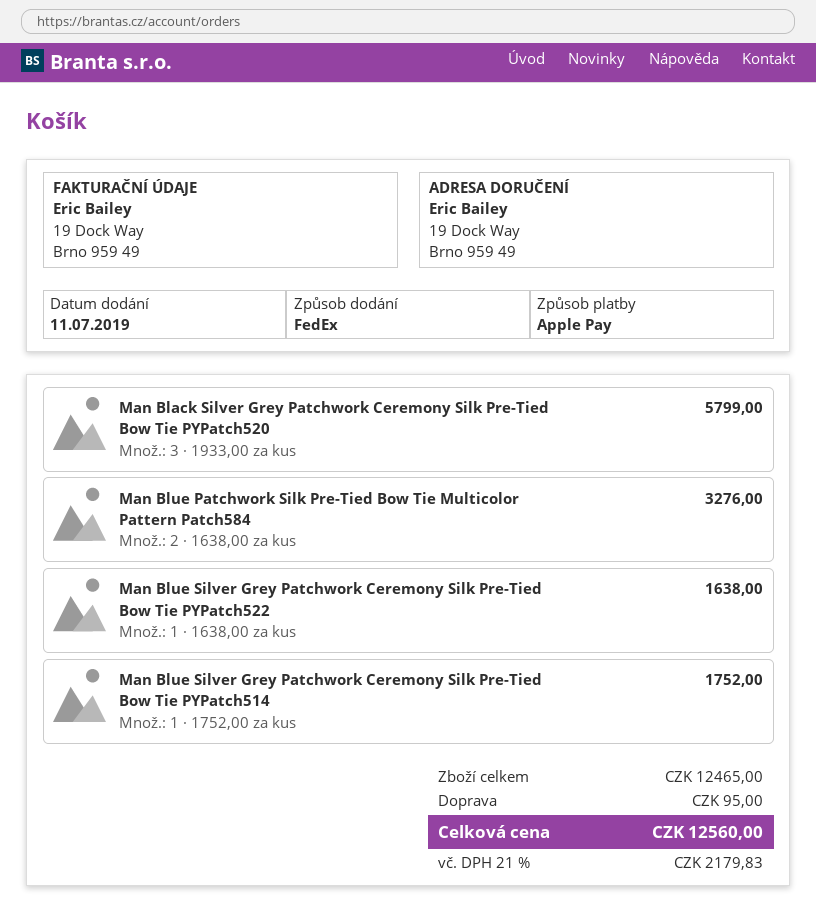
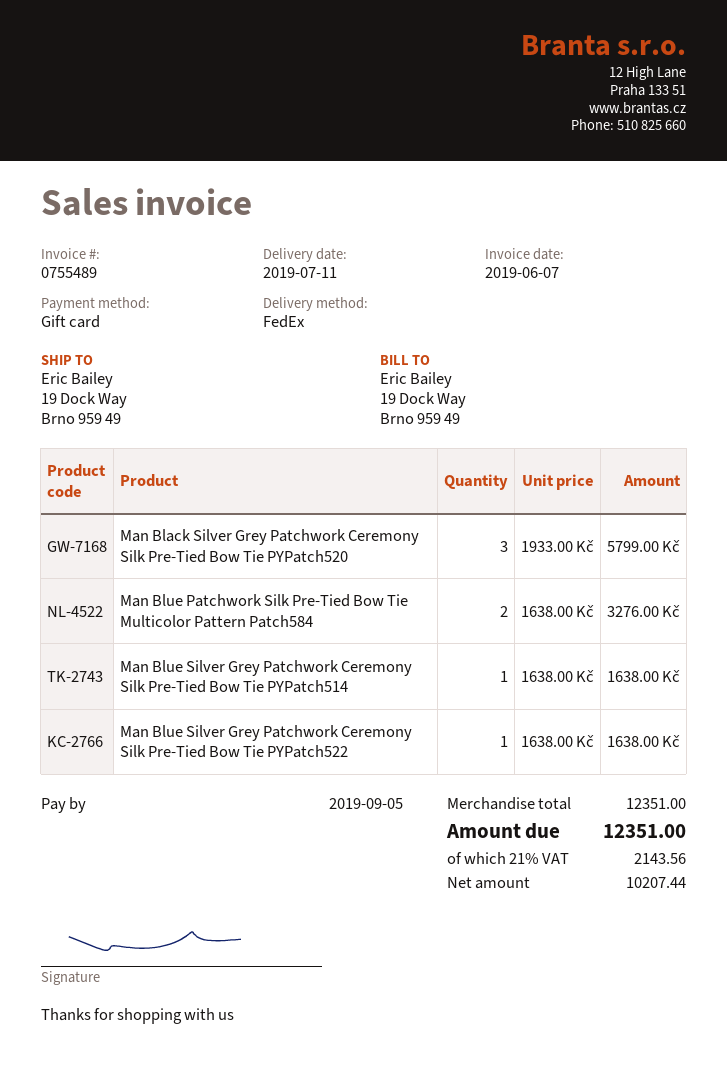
payment method: Apple Pay -> gift card
Man Blue Silver Grey Patchwork Ceremony Silk Pre-Tied Bow Tie PYPatch514: 1 x 1752.00 = 1752.00 -> 1 x 1638.00 = 1638.00
subtotal: 12465.00 -> 12351.00
shipping: 95.00 -> none
tax: 21% = 2179.83 -> 21% = 2143.56
total: 12560.00 -> 12351.00

